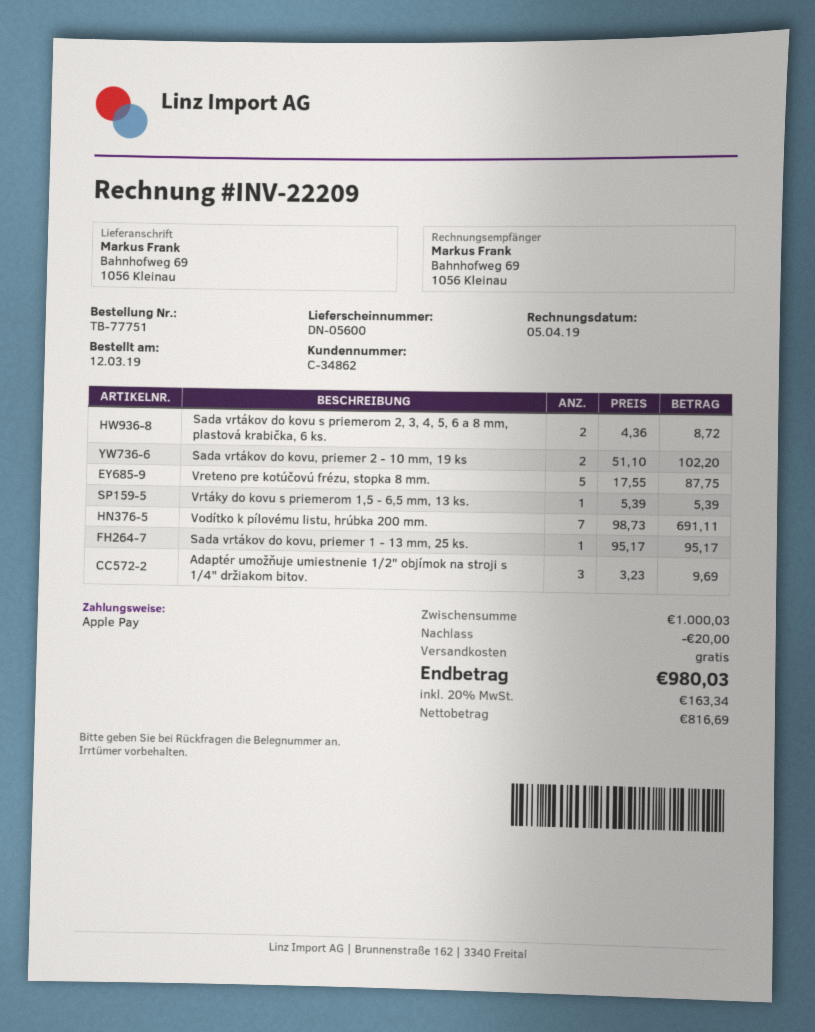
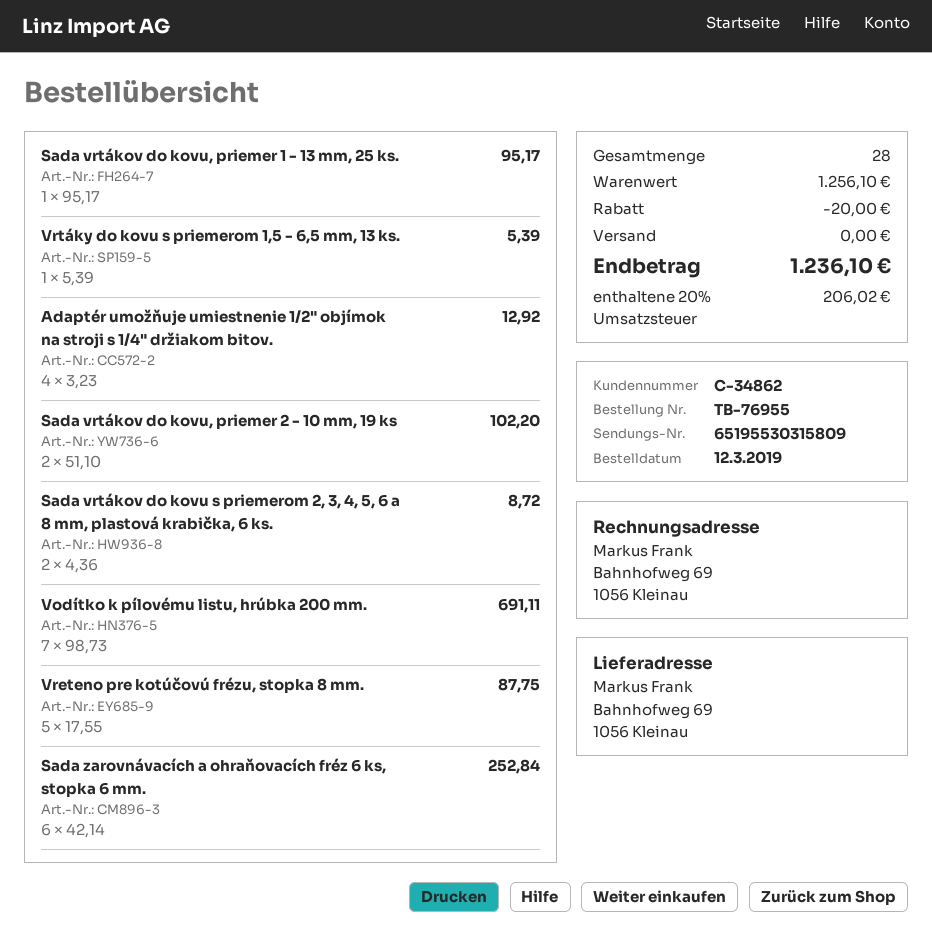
order number: TB-77751 -> TB-76955
Adaptér umožňuje umiestnenie 1/2" objímok na stroji s 1/4" držiakom bitov.: 3 x 3.23 = 9.69 -> 4 x 3.23 = 12.92
Sada zarovnávacích a ohraňovacích fréz 6 ks, stopka 6 mm.: none -> 6 x 42.14 = 252.84
subtotal: 1000.03 -> 1256.10
tax: 20% = 163.34 -> 20% = 206.02
total: 980.03 -> 1236.10

